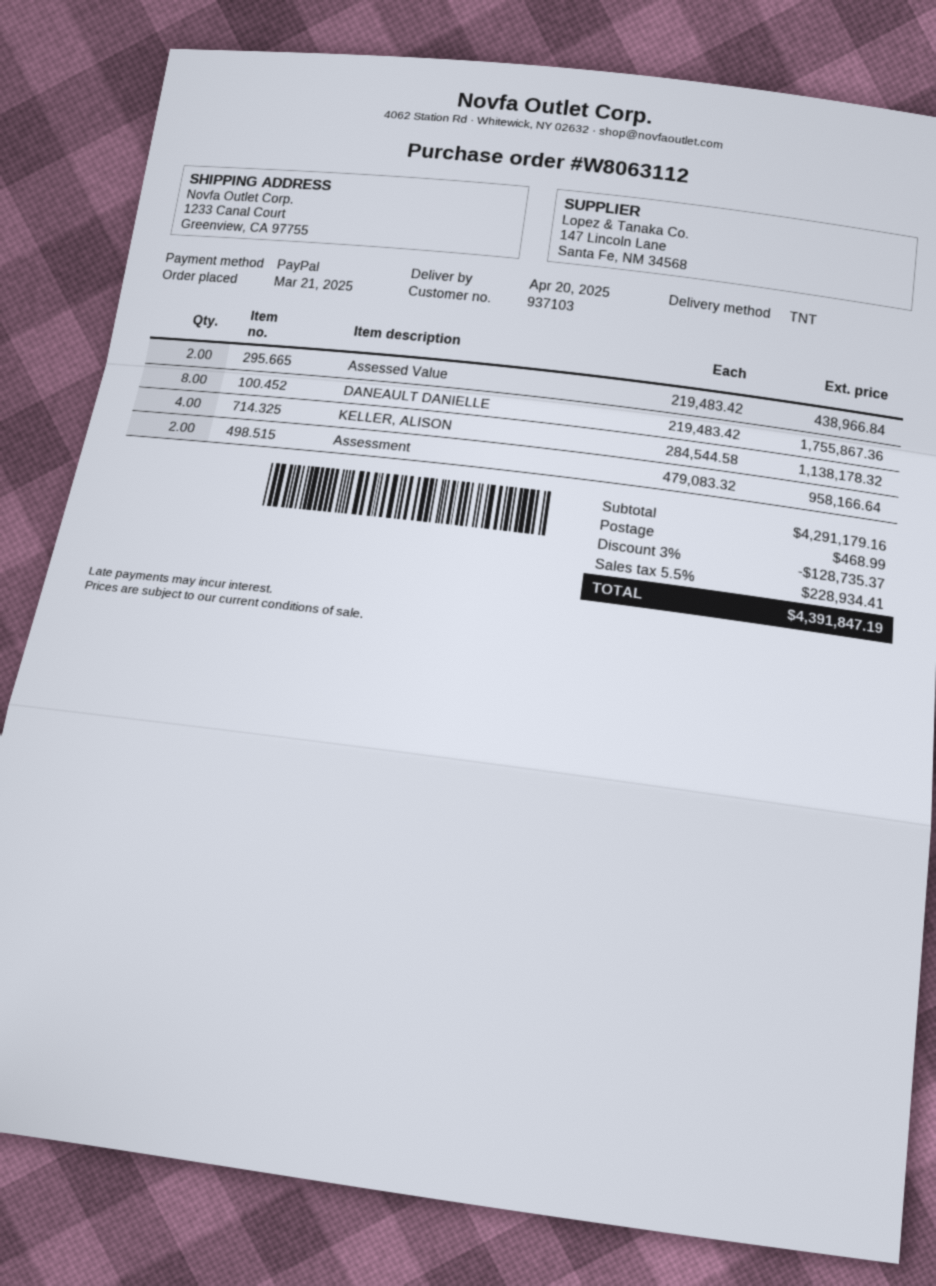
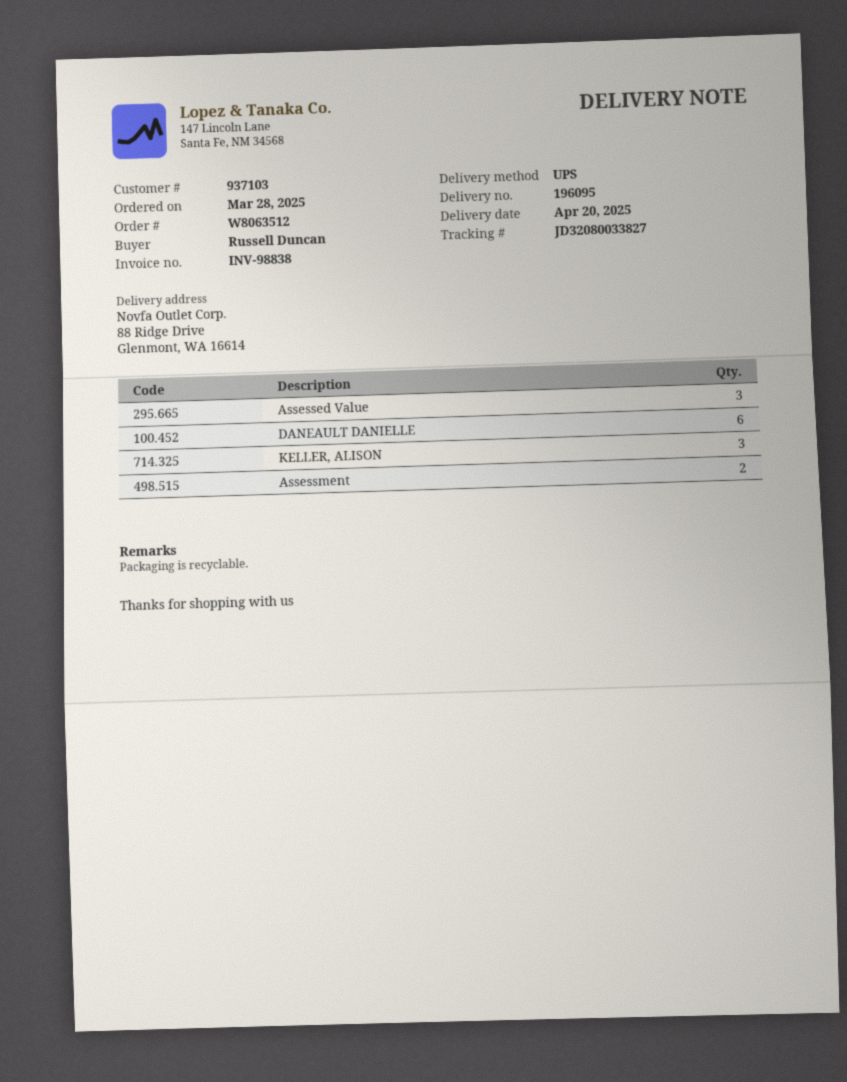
order number: W8063112 -> W8063512
order date: 2025-03-21 -> 2025-03-28
shipping method: TNT -> UPS
ship to: 1233 Canal Court, Greenview, CA 97755 -> 88 Ridge Drive, Glenmont, WA 16614
Assessed Value: 2 -> 3
DANEAULT DANIELLE: 8 -> 6
KELLER, ALISON: 4 -> 3

